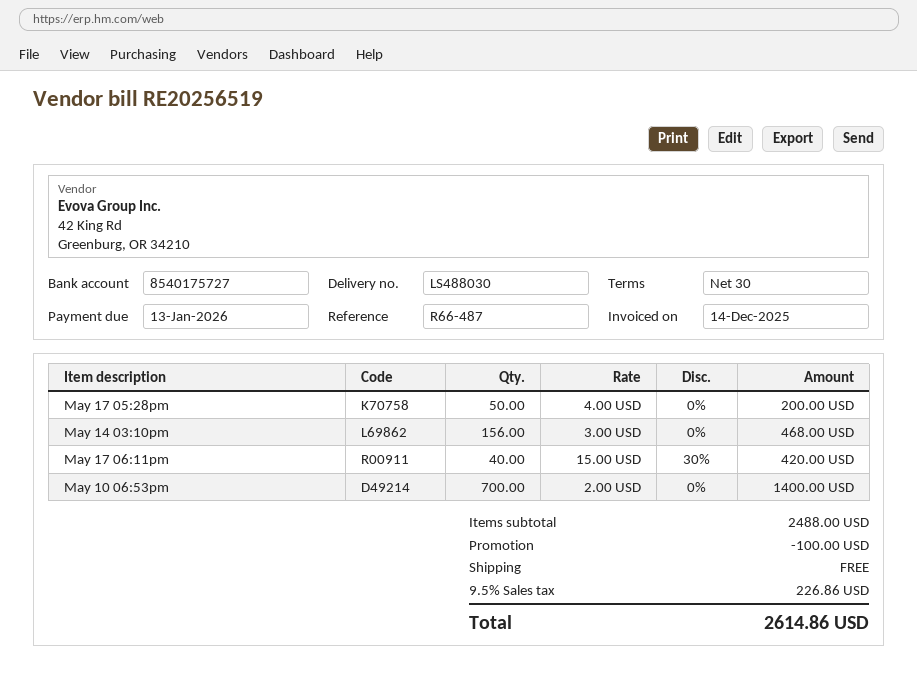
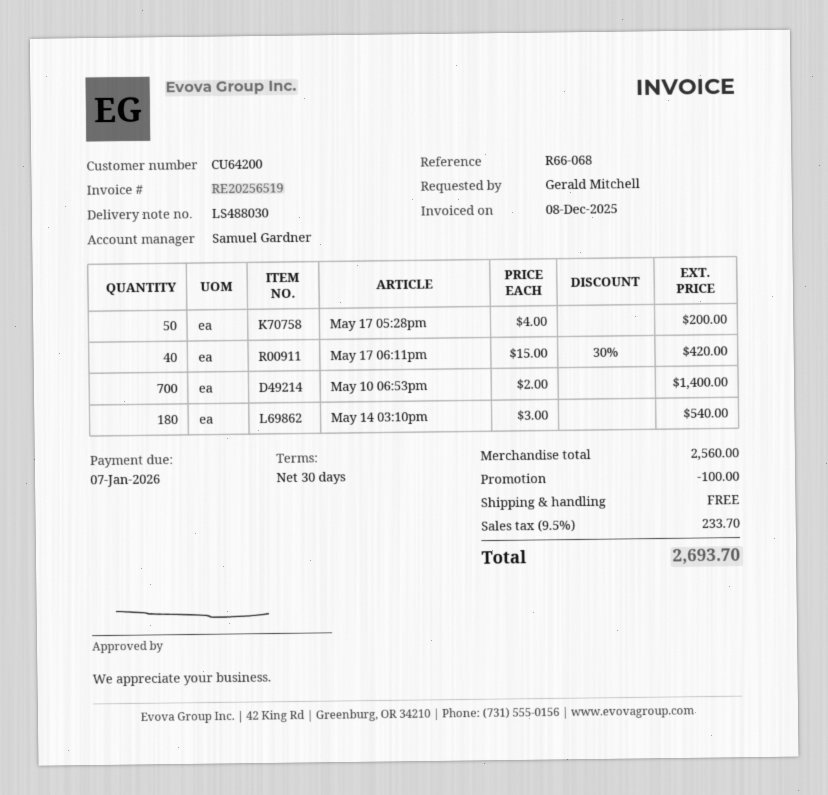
invoice date: 2025-12-14 -> 2025-12-08
due date: 2026-01-13 -> 2026-01-07
reference: R66-487 -> R66-068
May 14 03:10pm: 156 x 3.00 = 468.00 -> 180 x 3.00 = 540.00
subtotal: 2488.00 -> 2560.00
tax: 9.5% = 226.86 -> 9.5% = 233.70
total: 2614.86 -> 2693.70

